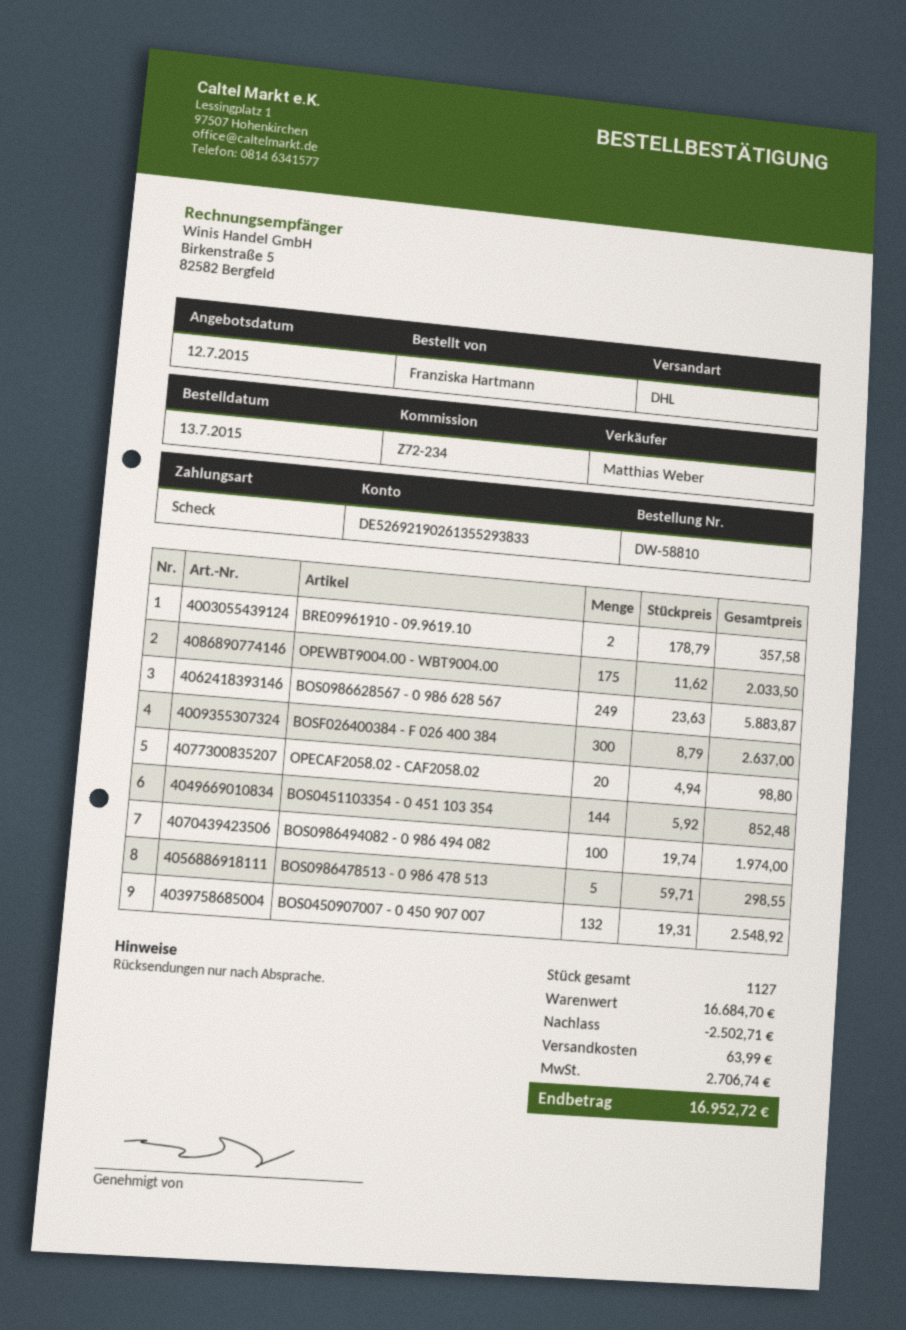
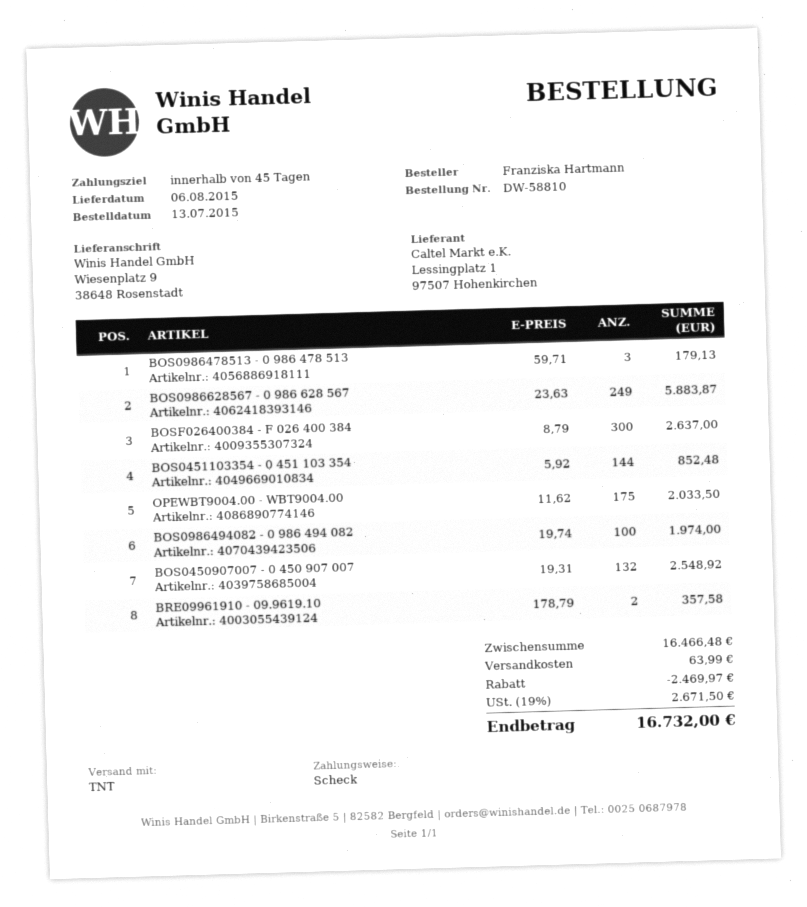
shipping method: DHL -> TNT
OPECAF2058.02 - CAF2058.02: 20 x 4.94 = 98.80 -> none
BOS0986478513 - 0 986 478 513: 5 x 59.71 = 298.55 -> 3 x 59.71 = 179.13
subtotal: 16684.70 -> 16466.48
discount: 2502.71 -> 2469.97
tax: 2706.74 -> 2671.50
total: 16952.72 -> 16732.00

